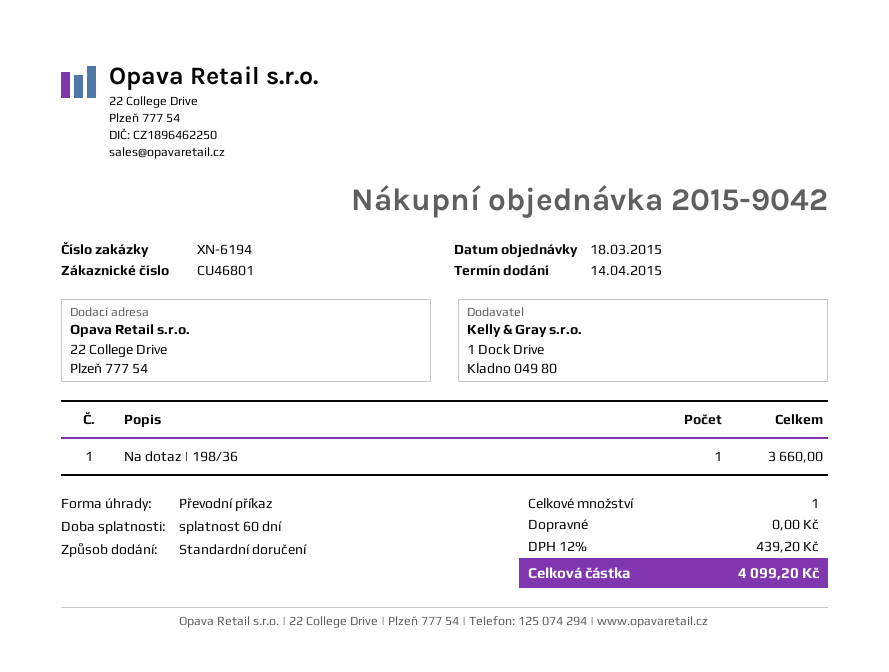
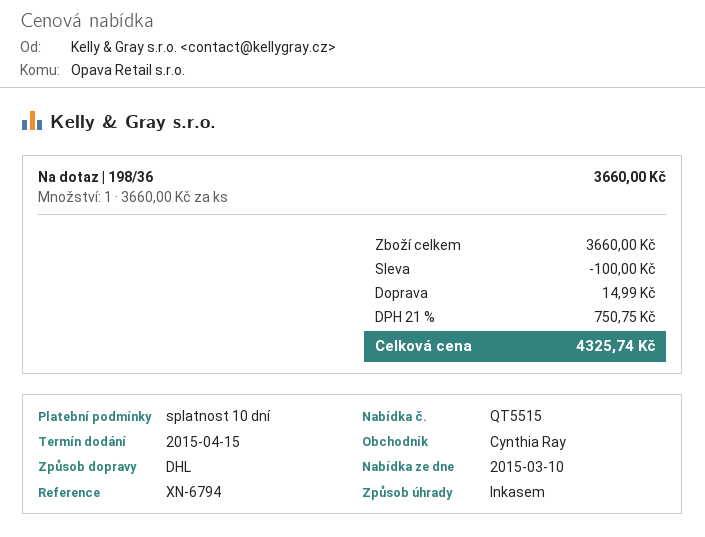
delivery date: 2015-04-14 -> 2015-04-15
payment terms: 60 days -> 10 days
reference: XN-6194 -> XN-6794
payment method: bank transfer -> direct debit
shipping method: standard -> DHL
discount: none -> 100.00
shipping: 0.00 -> 14.99
tax: 12% = 439.20 -> 21% = 750.75
total: 4099.20 -> 4325.74

